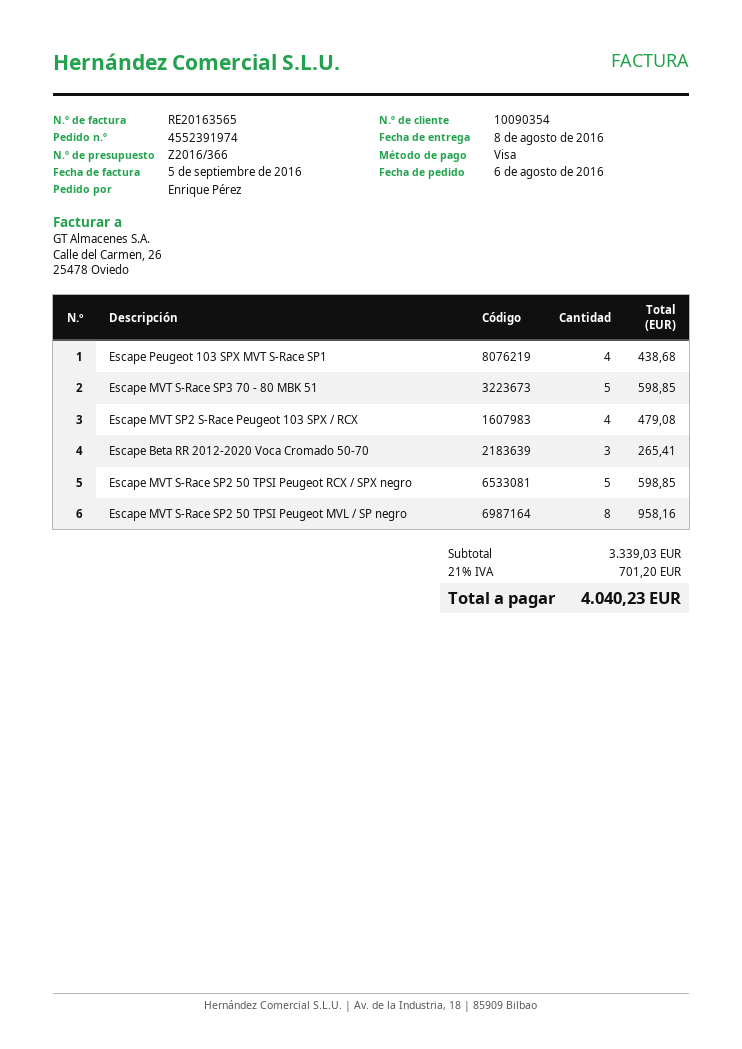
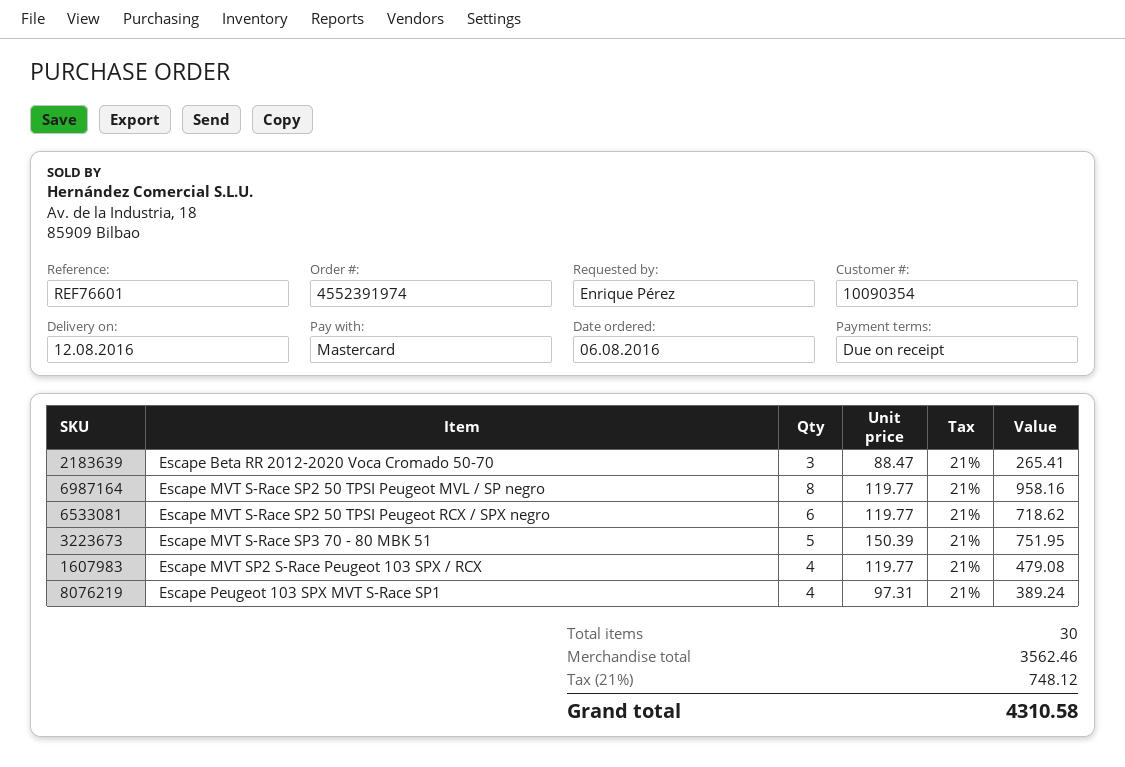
delivery date: 2016-08-08 -> 2016-08-12
payment method: Visa -> Mastercard
Escape Peugeot 103 SPX MVT S-Race SP1: 4 for 438.68 -> 4 for 389.24
Escape MVT S-Race SP3 70 - 80 MBK 51: 5 for 598.85 -> 5 for 751.95
Escape MVT S-Race SP2 50 TPSI Peugeot RCX / SPX negro: 5 for 598.85 -> 6 for 718.62
subtotal: 3339.03 -> 3562.46
tax: 21% = 701.20 -> 21% = 748.12
total: 4040.23 -> 4310.58

